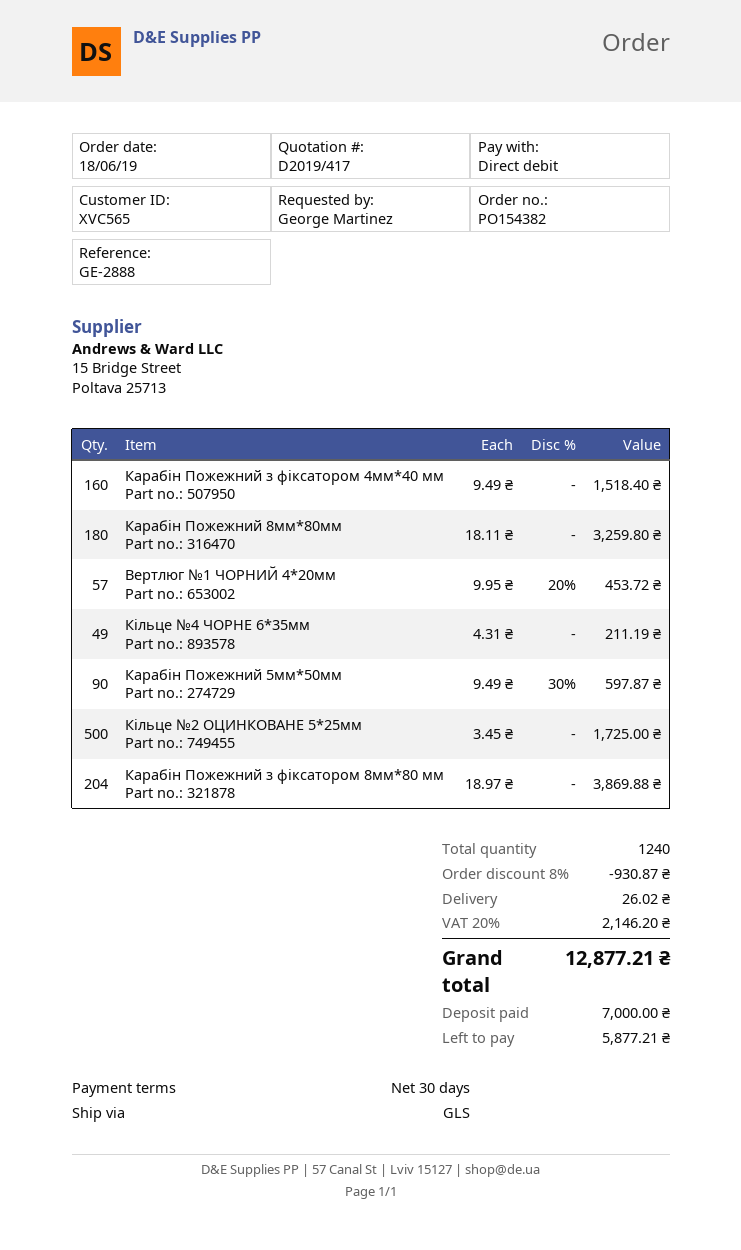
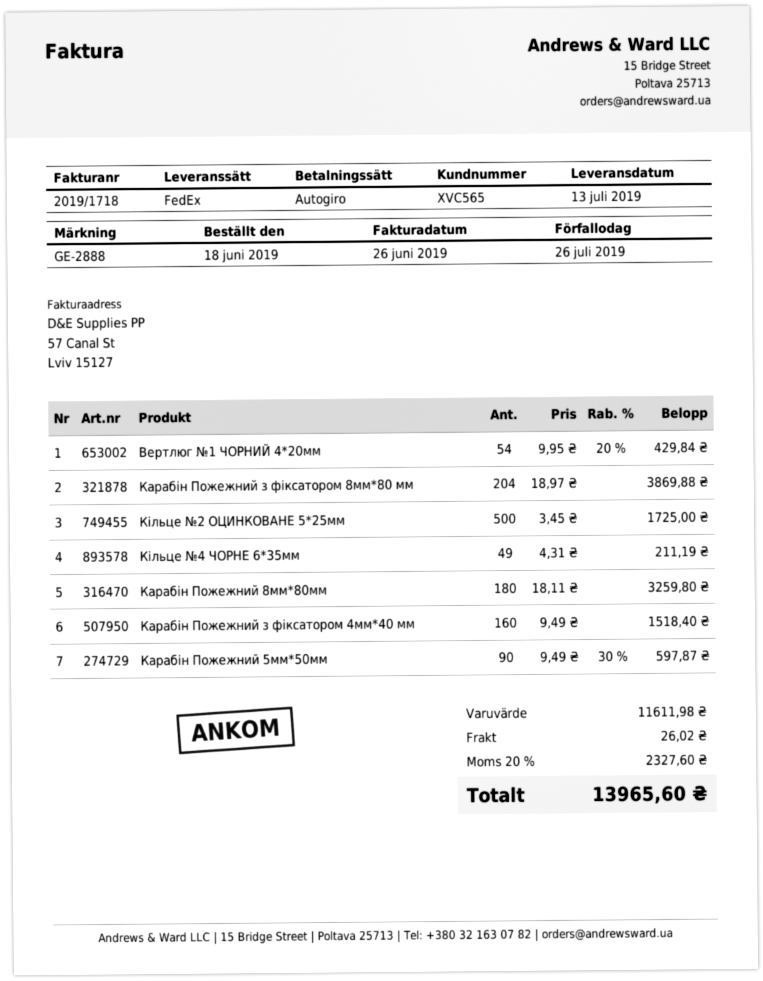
shipping method: GLS -> FedEx
Вертлюг №1 ЧОРНИЙ 4*20мм: 57 x 9.95 - 20% = 453.72 -> 54 x 9.95 - 20% = 429.84
discount: 8% = 930.87 -> none
tax: 20% = 2146.20 -> 20% = 2327.60
total: 12877.21 -> 13965.60

